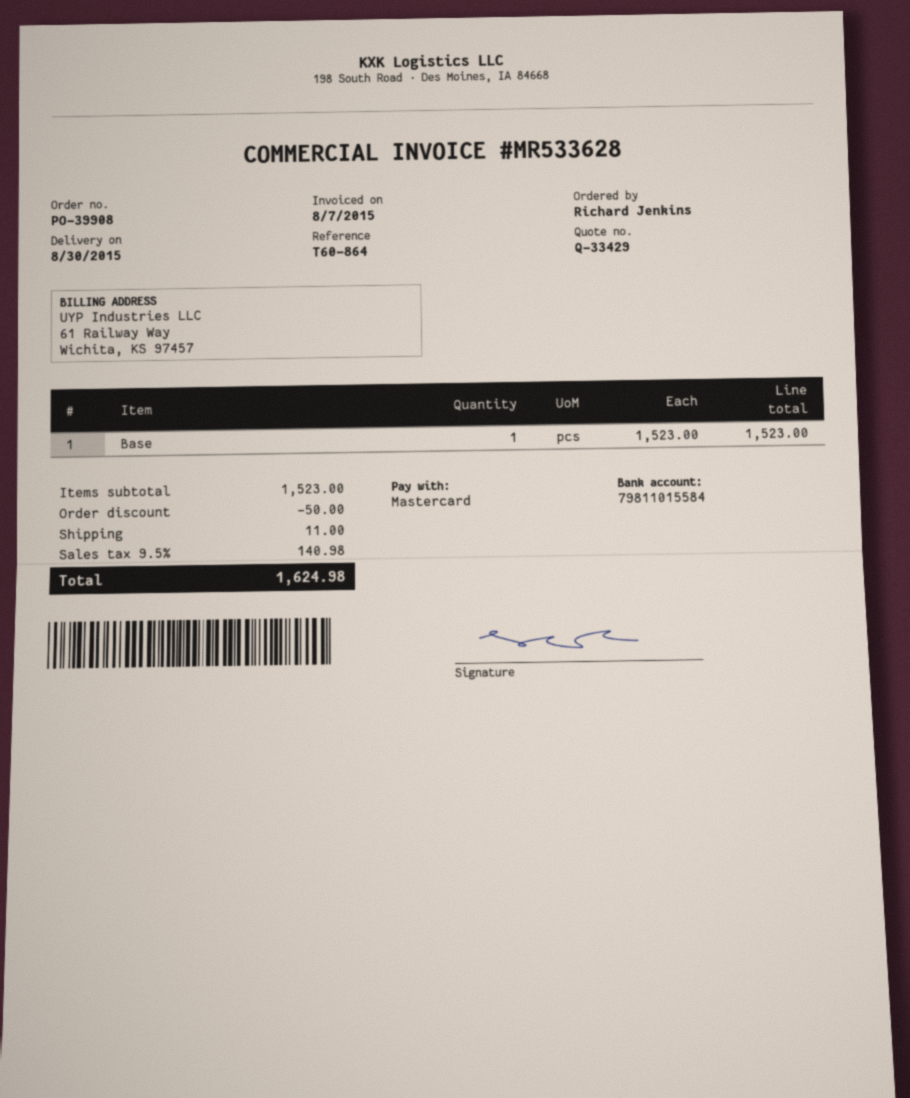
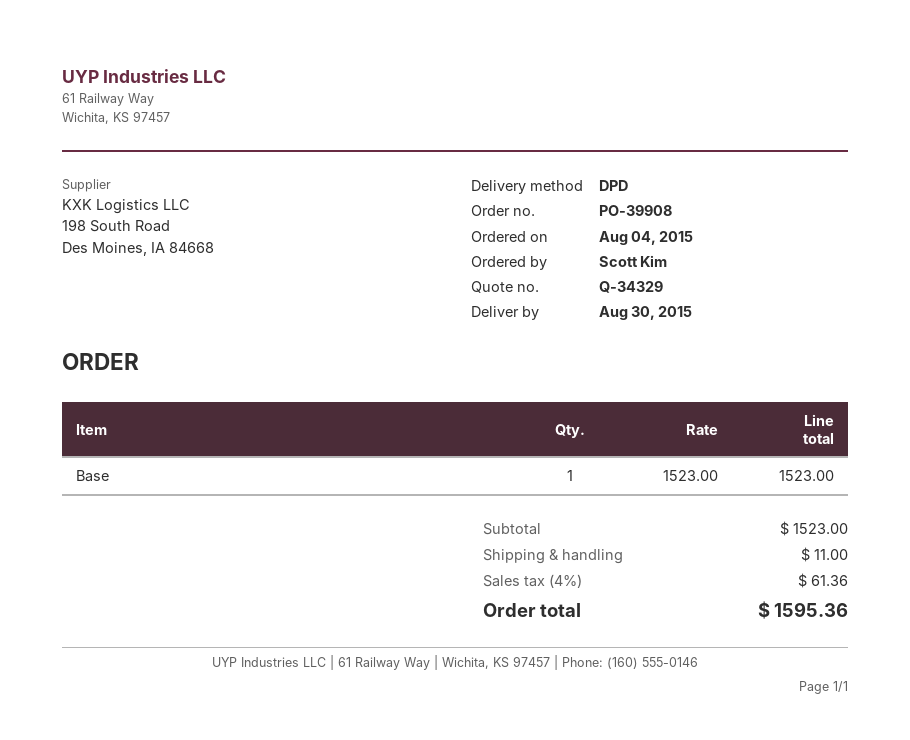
quote number: Q-33429 -> Q-34329
ordered by: Richard Jenkins -> Scott Kim
discount: 50.00 -> none
tax: 9.5% = 140.98 -> 4% = 61.36
total: 1624.98 -> 1595.36

